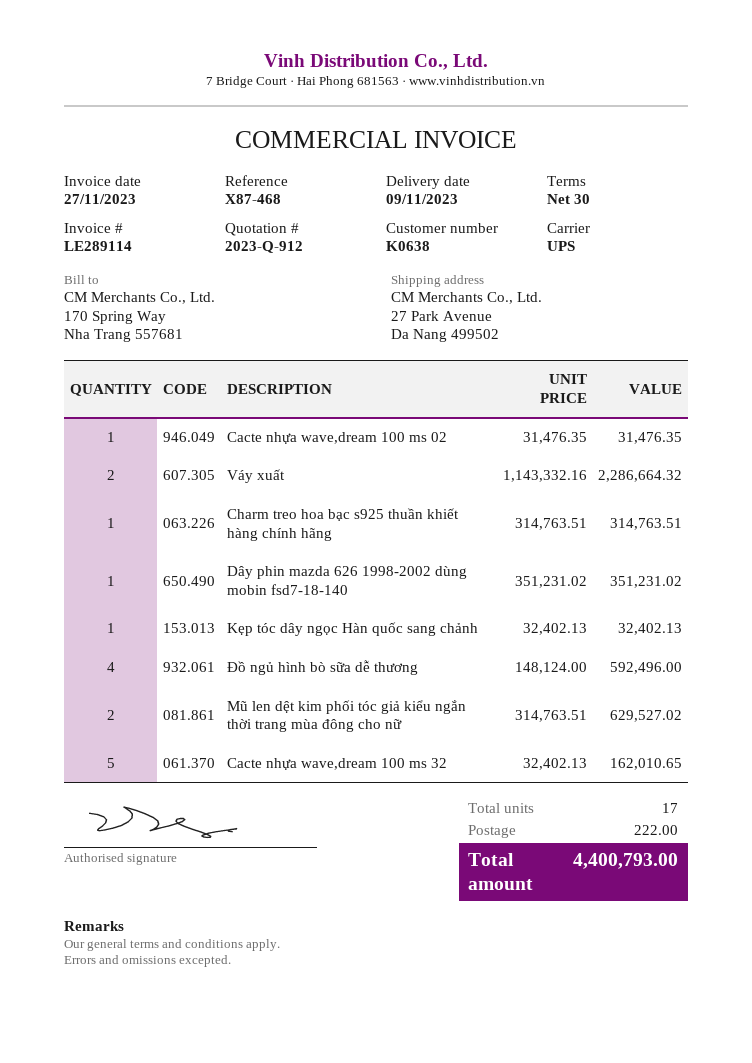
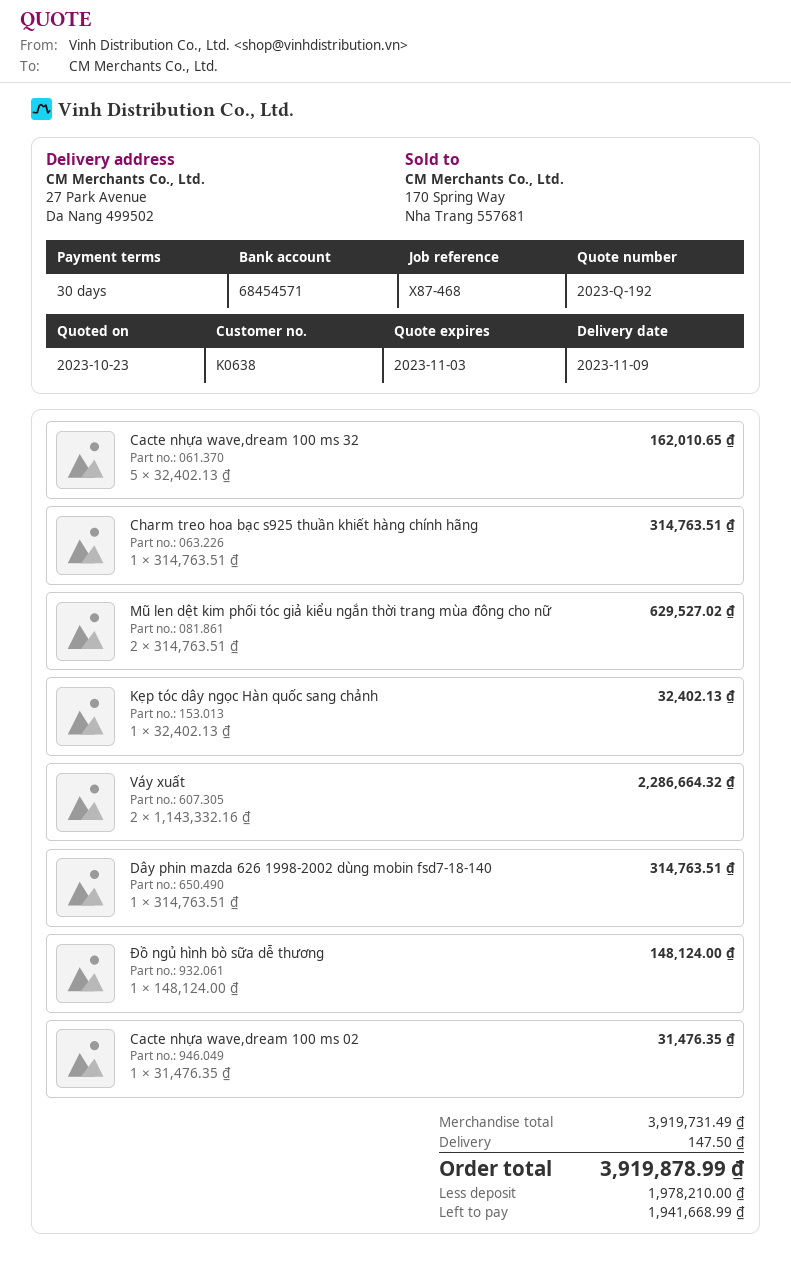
quote number: 2023-Q-912 -> 2023-Q-192
Dây phin mazda 626 1998-2002 dùng mobin fsd7-18-140: 1 x 351231.02 = 351231.02 -> 1 x 314763.51 = 314763.51
Đồ ngủ hình bò sữa dễ thương: 4 x 148124.00 = 592496.00 -> 1 x 148124.00 = 148124.00
shipping: 222.00 -> 147.50
total: 4400793.00 -> 3919878.99

